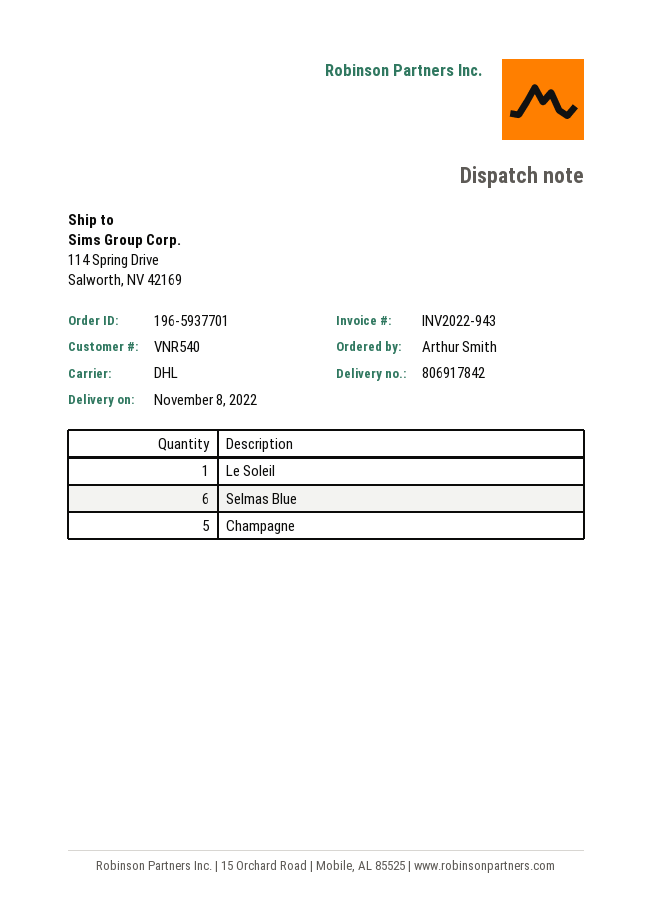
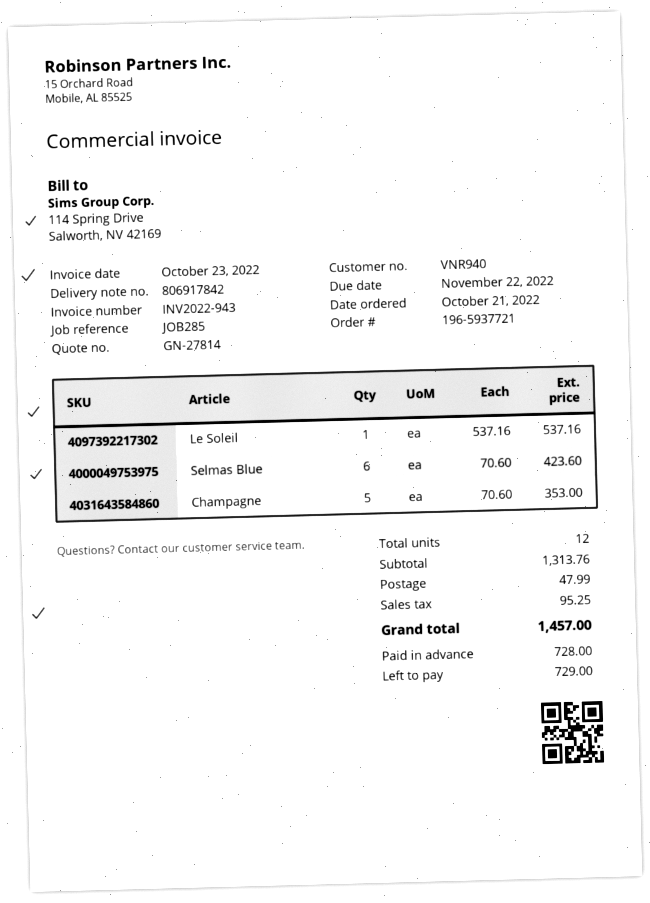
order number: 196-5937701 -> 196-5937721
customer number: VNR540 -> VNR940

